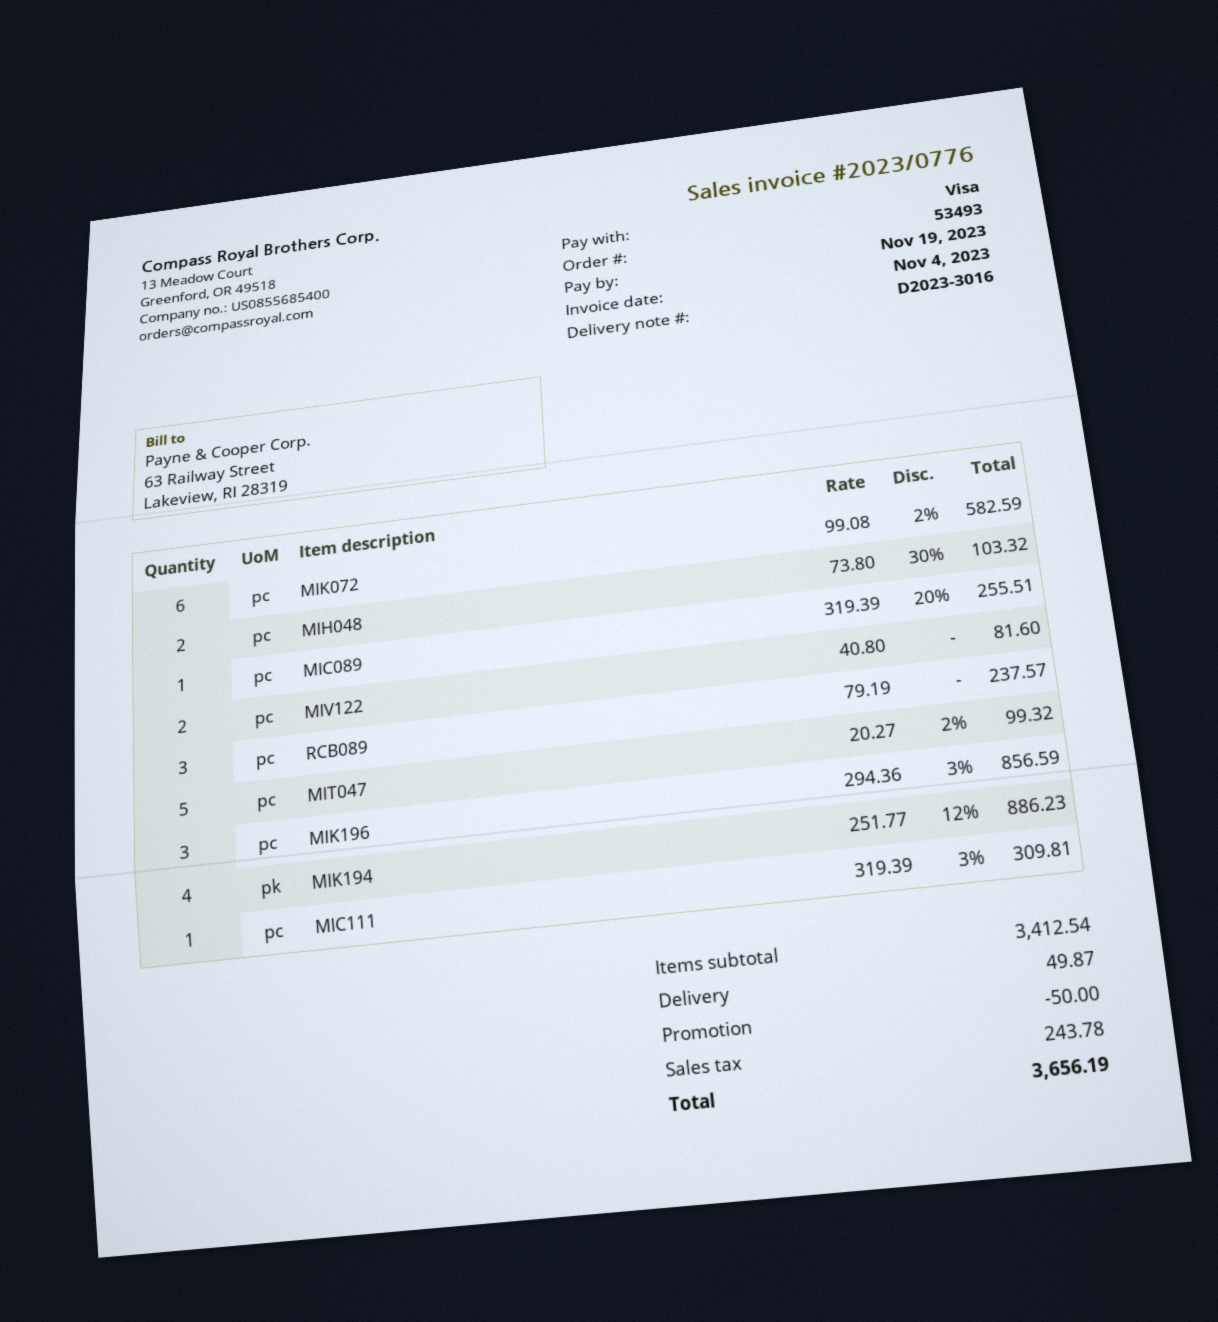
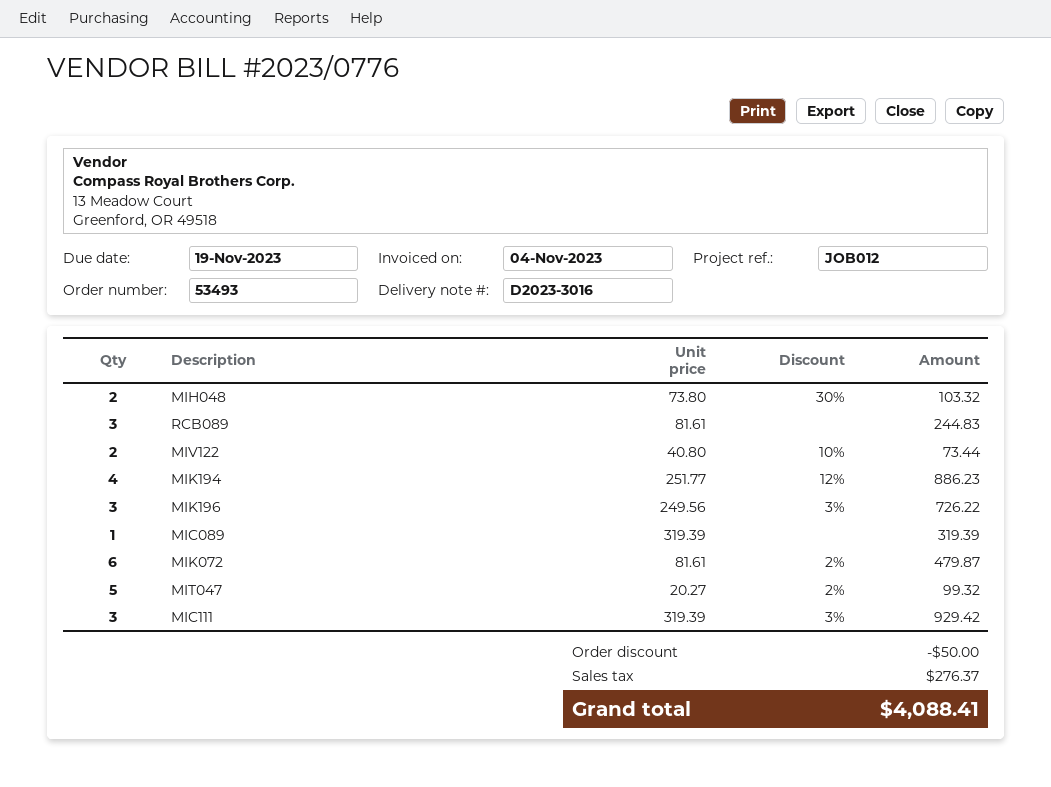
MIK072: 6 x 99.08 - 2% = 582.59 -> 6 x 81.61 - 2% = 479.87
MIC089: 1 x 319.39 - 20% = 255.51 -> 1 x 319.39 = 319.39
MIV122: 2 x 40.80 = 81.60 -> 2 x 40.80 - 10% = 73.44
RCB089: 3 x 79.19 = 237.57 -> 3 x 81.61 = 244.83
MIK196: 3 x 294.36 - 3% = 856.59 -> 3 x 249.56 - 3% = 726.22
MIC111: 1 x 319.39 - 3% = 309.81 -> 3 x 319.39 - 3% = 929.42
shipping: 49.87 -> none
tax: 243.78 -> 276.37
total: 3656.19 -> 4088.41

